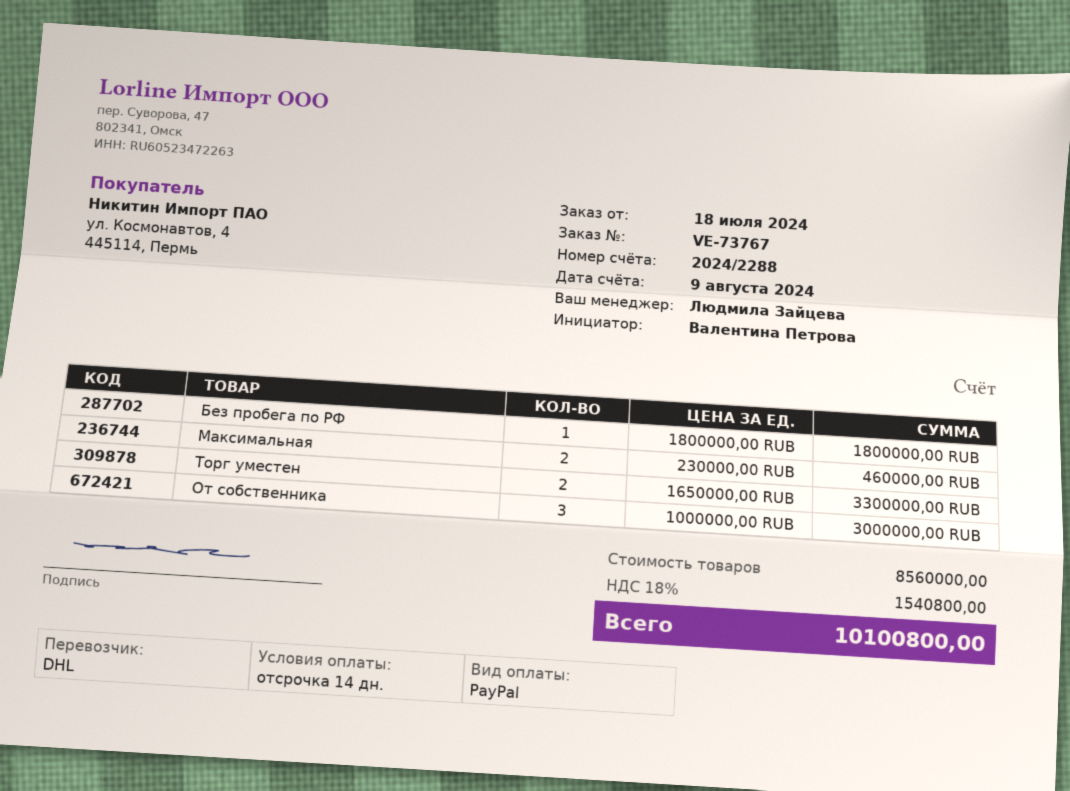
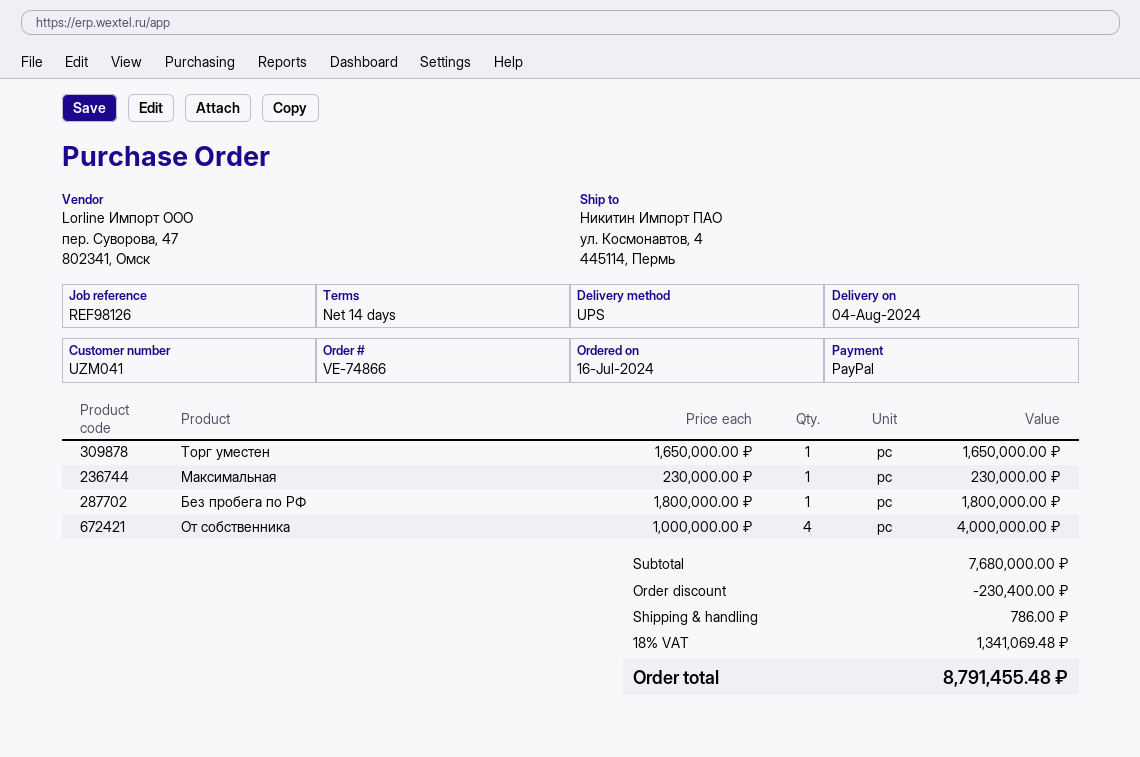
order number: VE-73767 -> VE-74866
order date: 2024-07-18 -> 2024-07-16
shipping method: DHL -> UPS
Максимальная: 2 x 230000.00 = 460000.00 -> 1 x 230000.00 = 230000.00
Торг уместен: 2 x 1650000.00 = 3300000.00 -> 1 x 1650000.00 = 1650000.00
От собственника: 3 x 1000000.00 = 3000000.00 -> 4 x 1000000.00 = 4000000.00
subtotal: 8560000.00 -> 7680000.00
discount: none -> 230400.00
shipping: none -> 786.00
tax: 18% = 1540800.00 -> 18% = 1341069.48
total: 10100800.00 -> 8791455.48

